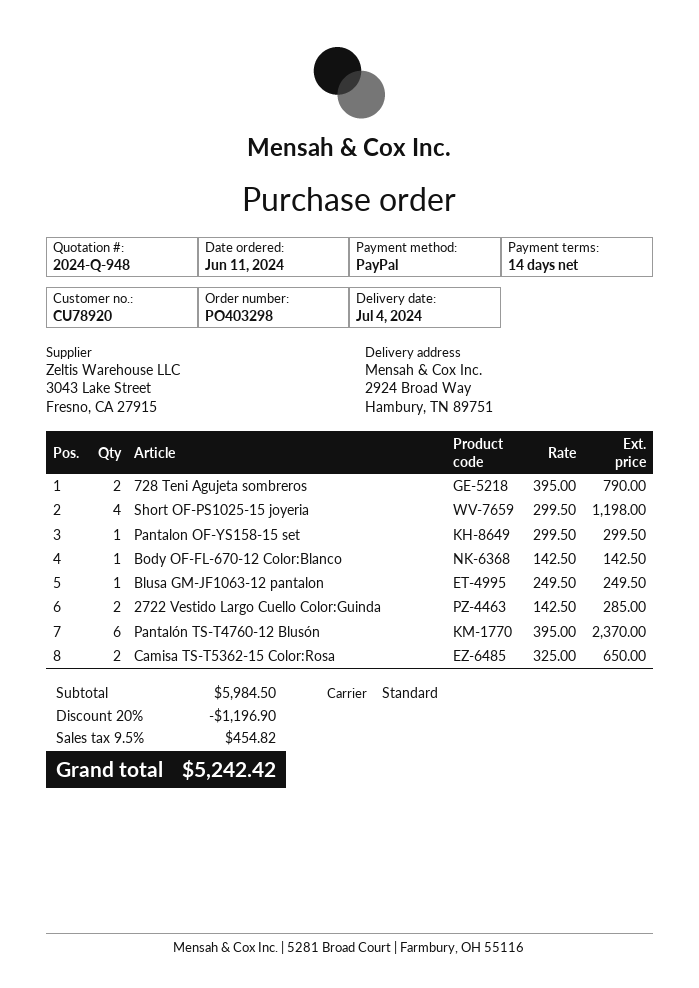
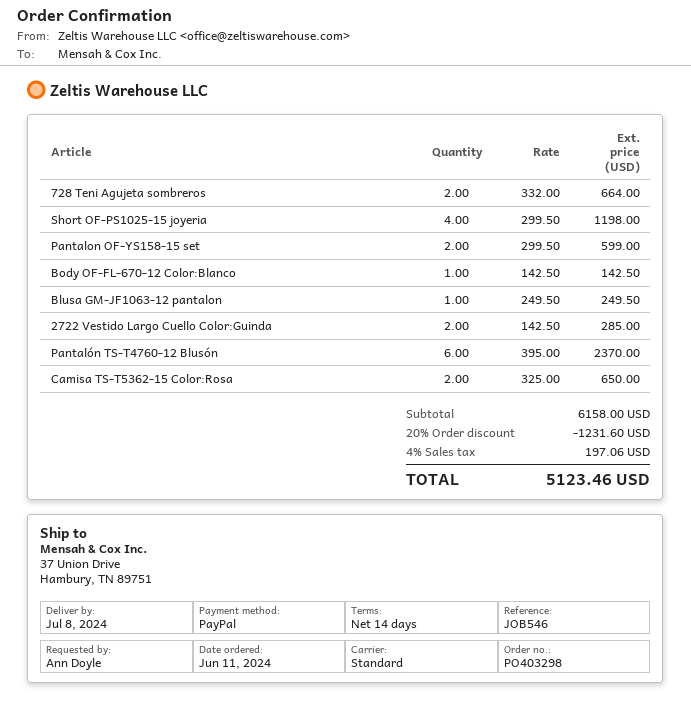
delivery date: 2024-07-04 -> 2024-07-08
ship to: 2924 Broad Way, Hambury, TN 89751 -> 37 Union Drive, Hambury, TN 89751
728 Teni Agujeta sombreros: 2 x 395.00 = 790.00 -> 2 x 332.00 = 664.00
Pantalon OF-YS158-15 set: 1 x 299.50 = 299.50 -> 2 x 299.50 = 599.00
subtotal: 5984.50 -> 6158.00
discount: 20% = 1196.90 -> 20% = 1231.60
tax: 9.5% = 454.82 -> 4% = 197.06
total: 5242.42 -> 5123.46

